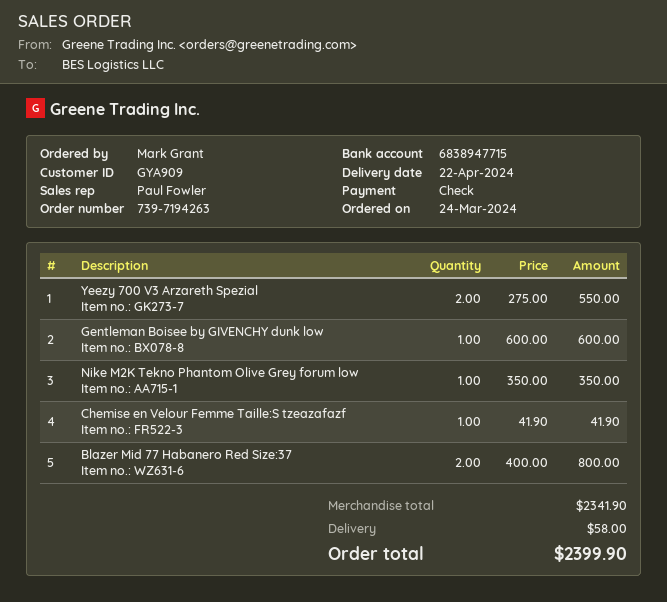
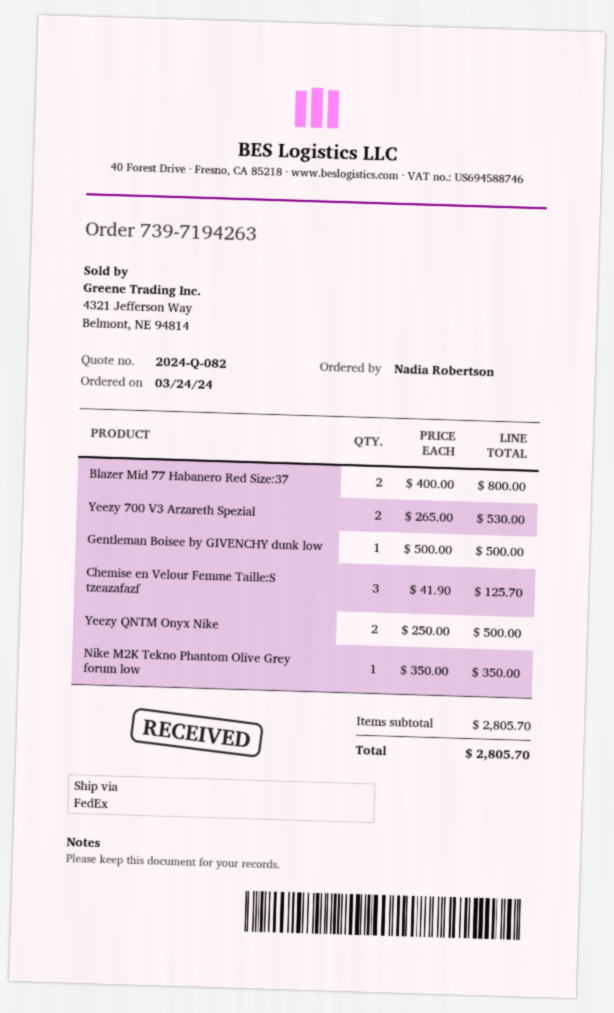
ordered by: Mark Grant -> Nadia Robertson
Yeezy 700 V3 Arzareth Spezial: 2 x 275.00 = 550.00 -> 2 x 265.00 = 530.00
Gentleman Boisee by GIVENCHY dunk low: 1 x 600.00 = 600.00 -> 1 x 500.00 = 500.00
Chemise en Velour Femme Taille:S tzeazafazf: 1 x 41.90 = 41.90 -> 3 x 41.90 = 125.70
Yeezy QNTM Onyx Nike: none -> 2 x 250.00 = 500.00
subtotal: 2341.90 -> 2805.70
shipping: 58.00 -> none
total: 2399.90 -> 2805.70

